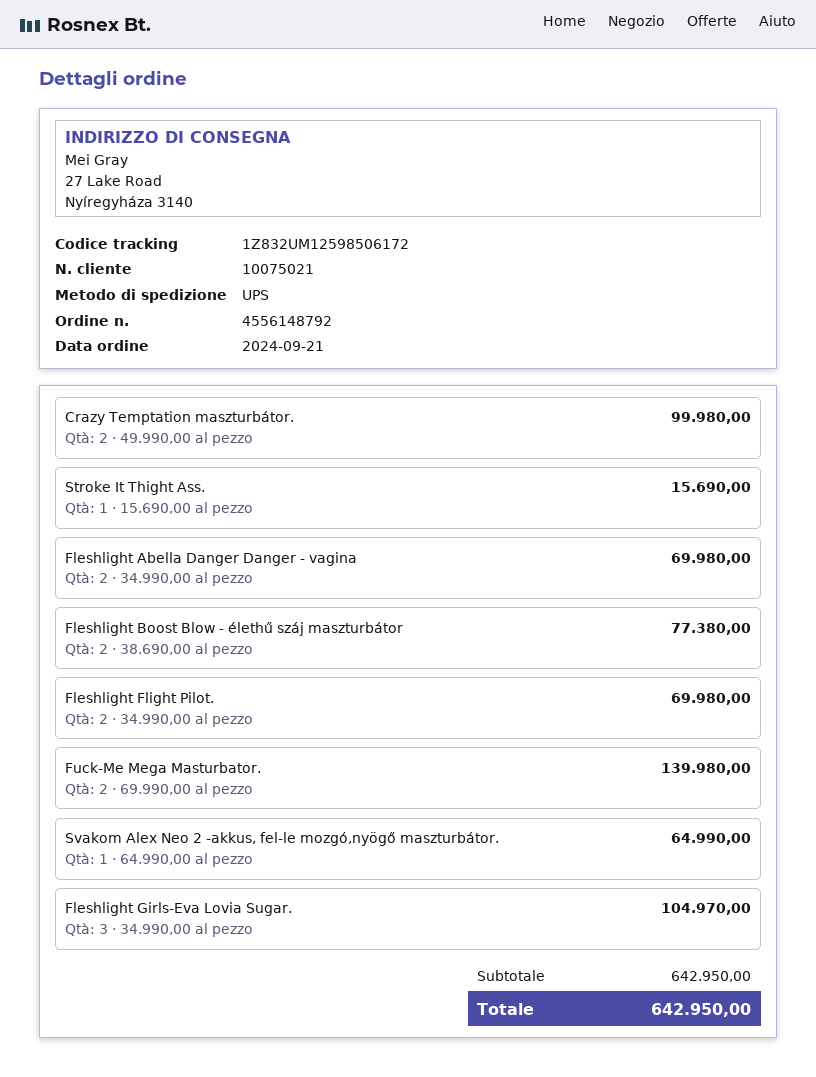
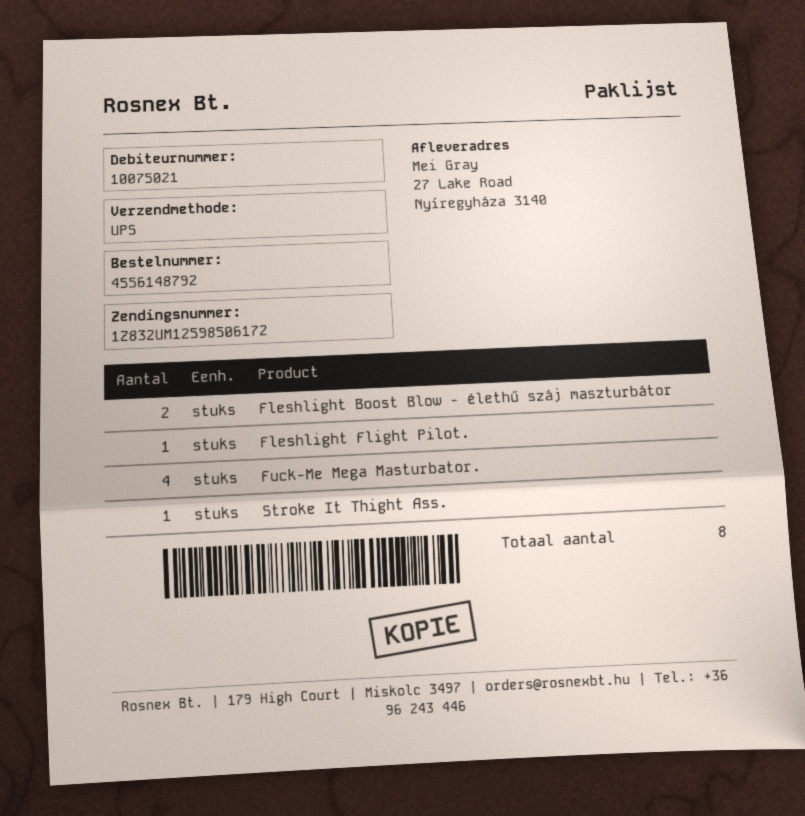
Crazy Temptation maszturbátor.: 2 -> none
Fleshlight Abella Danger Danger - vagina: 2 -> none
Fleshlight Flight Pilot.: 2 -> 1
Fuck-Me Mega Masturbator.: 2 -> 4
Svakom Alex Neo 2 -akkus, fel-le mozgó,nyögő maszturbátor.: 1 -> none
Fleshlight Girls-Eva Lovia Sugar.: 3 -> none

